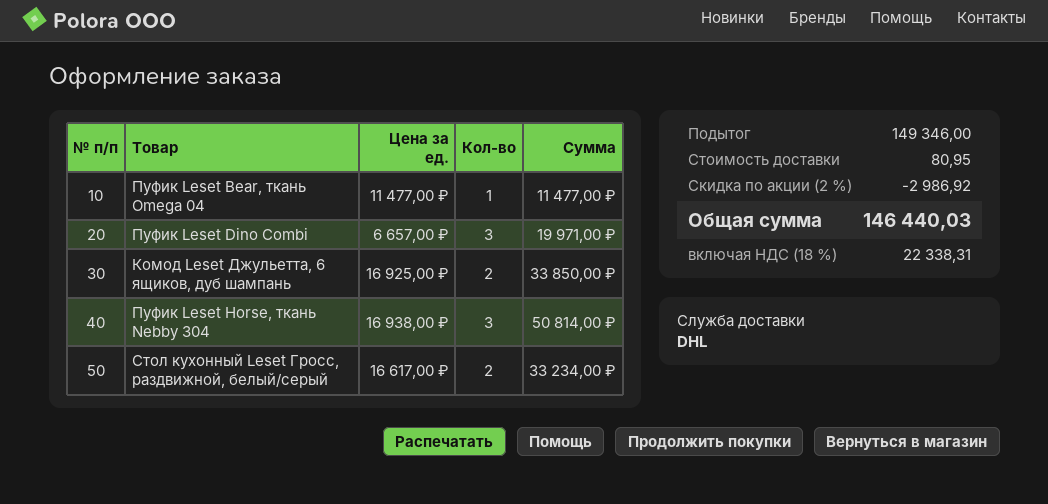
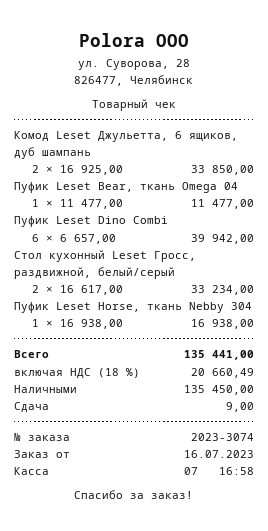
Пуфик Leset Dino Combi: 3 x 6657.00 = 19971.00 -> 6 x 6657.00 = 39942.00
Пуфик Leset Horse, ткань Nebby 304: 3 x 16938.00 = 50814.00 -> 1 x 16938.00 = 16938.00
discount: 2% = 2986.92 -> none
shipping: 80.95 -> none
tax: 18% = 22338.31 -> 18% = 20660.49
total: 146440.03 -> 135441.00

